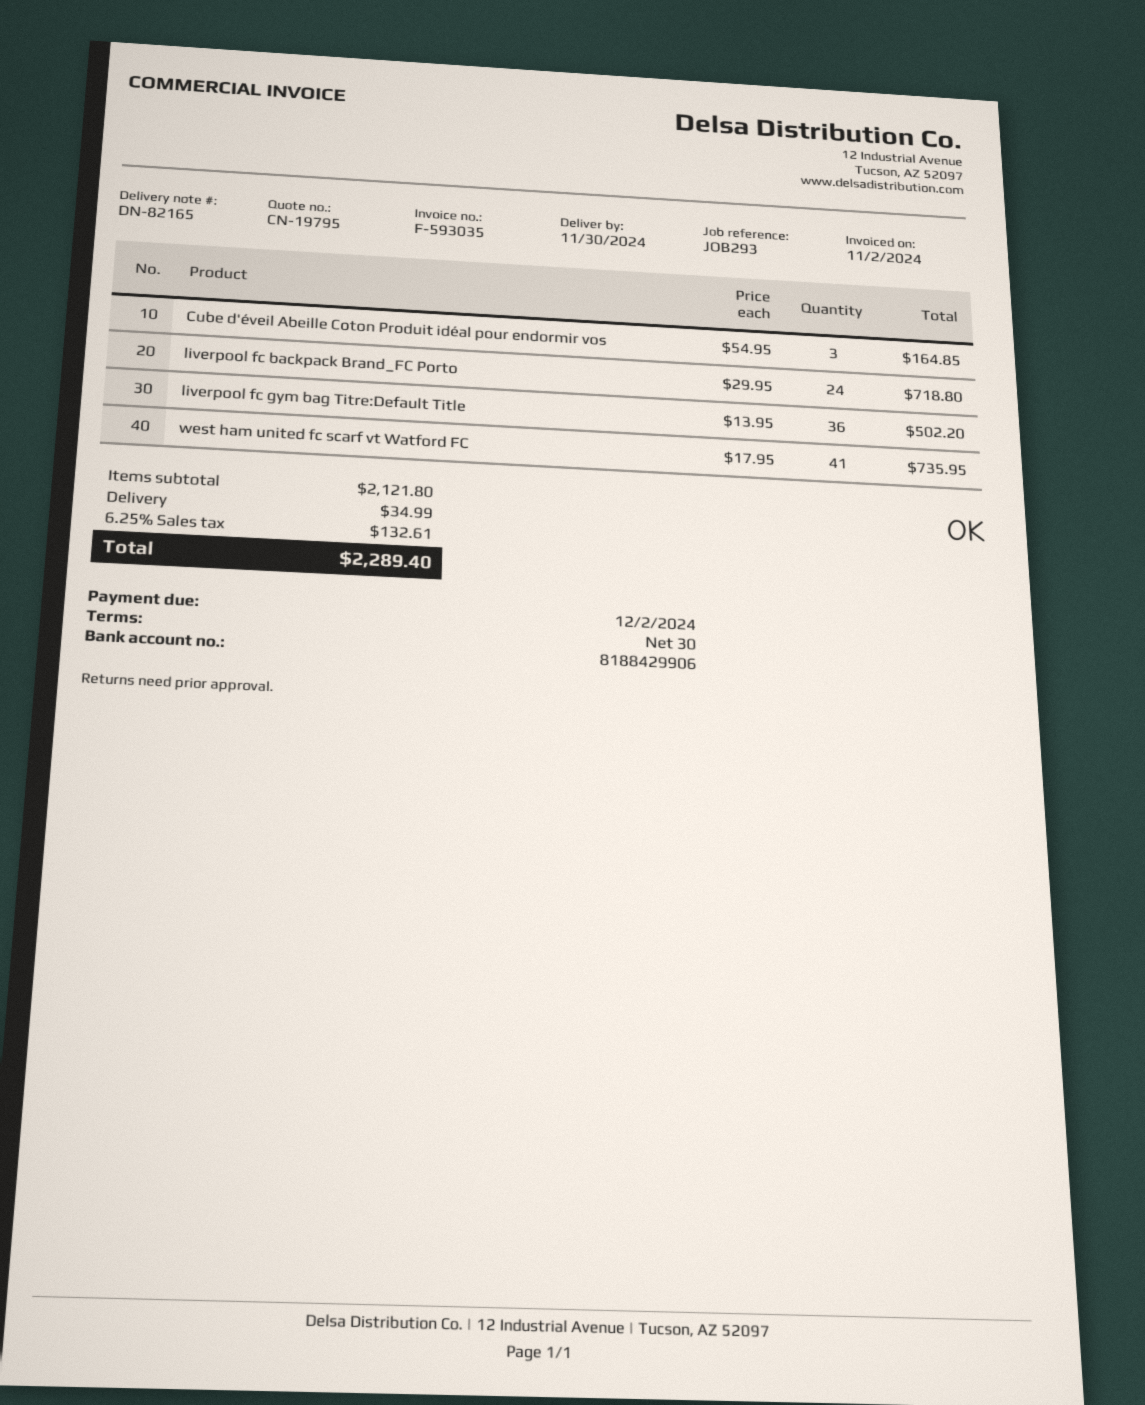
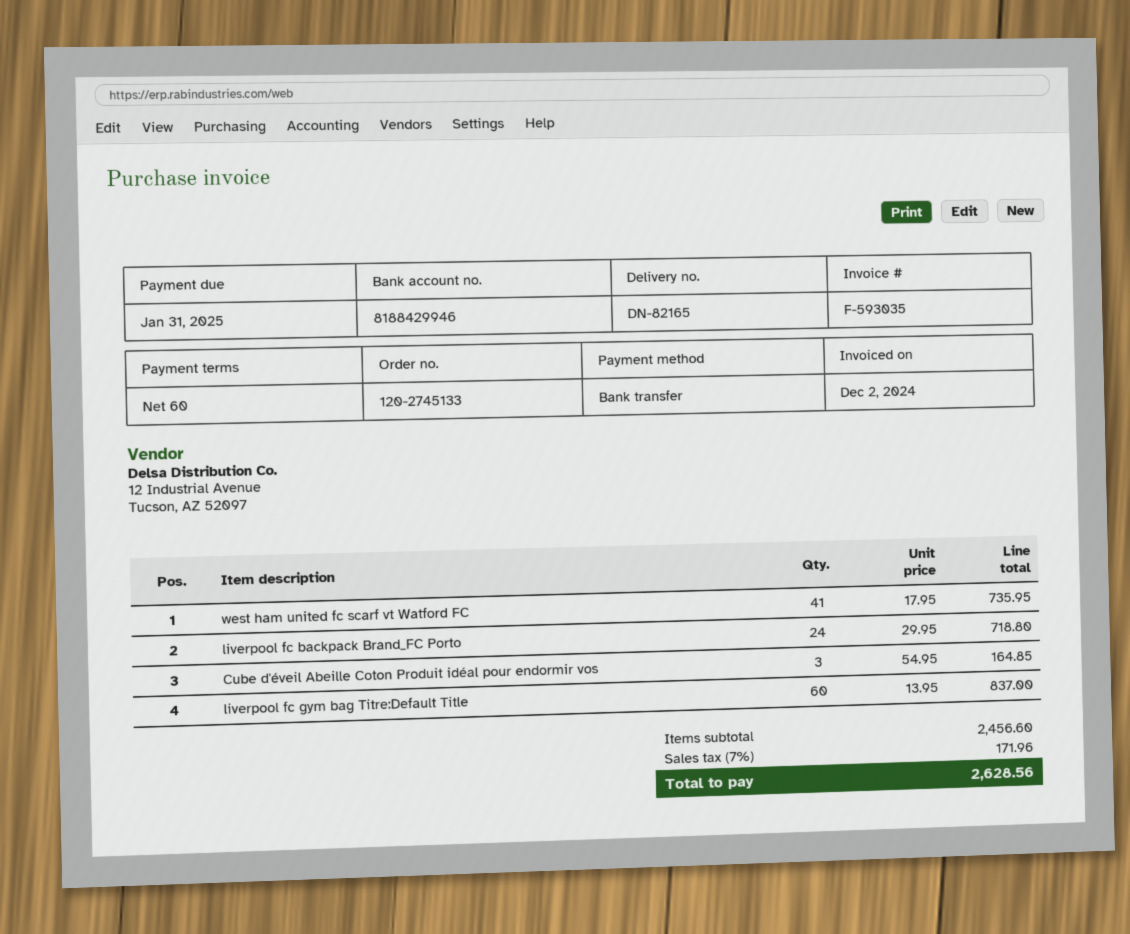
invoice date: 2024-11-02 -> 2024-12-02
payment terms: 30 days -> 60 days
due date: 2024-12-02 -> 2025-01-31
bank account: 8188429906 -> 8188429946
liverpool fc gym bag Titre:Default Title: 36 x 13.95 = 502.20 -> 60 x 13.95 = 837.00
subtotal: 2121.80 -> 2456.60
shipping: 34.99 -> none
tax: 6.25% = 132.61 -> 7% = 171.96
total: 2289.40 -> 2628.56

